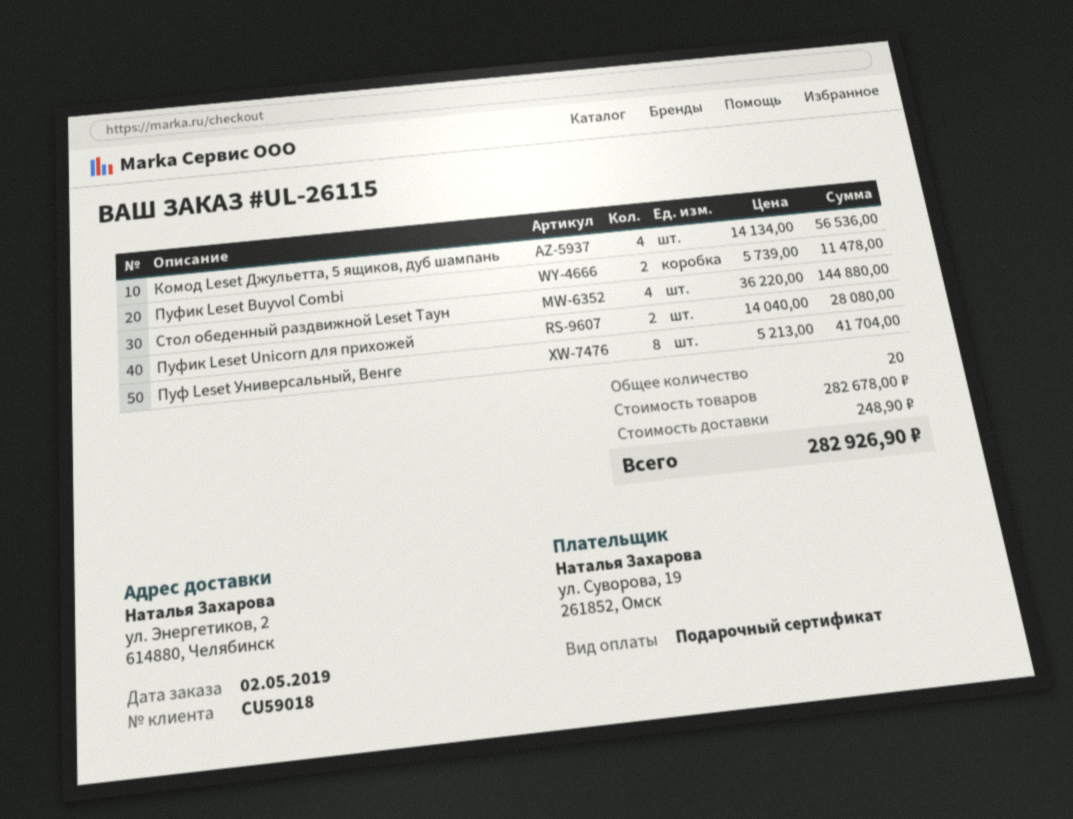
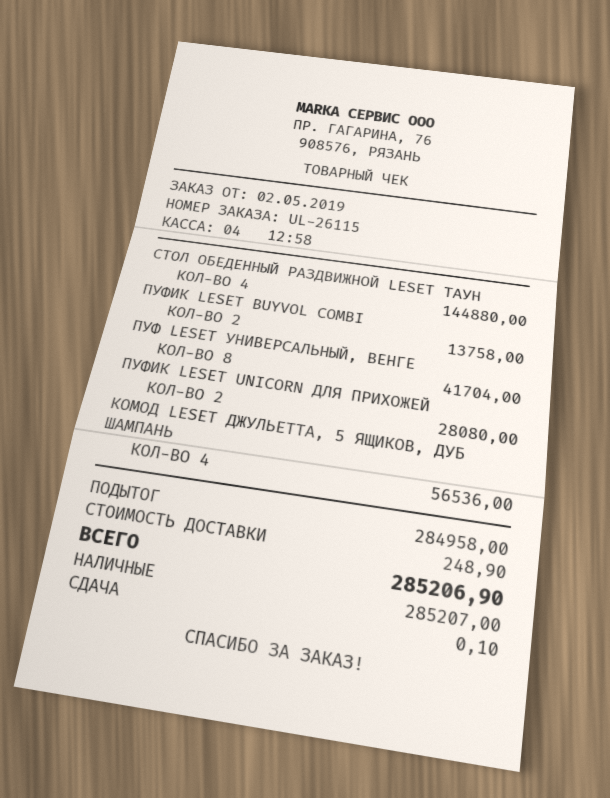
payment method: gift card -> cash
Пуфик Leset Buyvol Combi: 2 for 11478.00 -> 2 for 13758.00
subtotal: 282678.00 -> 284958.00
total: 282926.90 -> 285206.90

